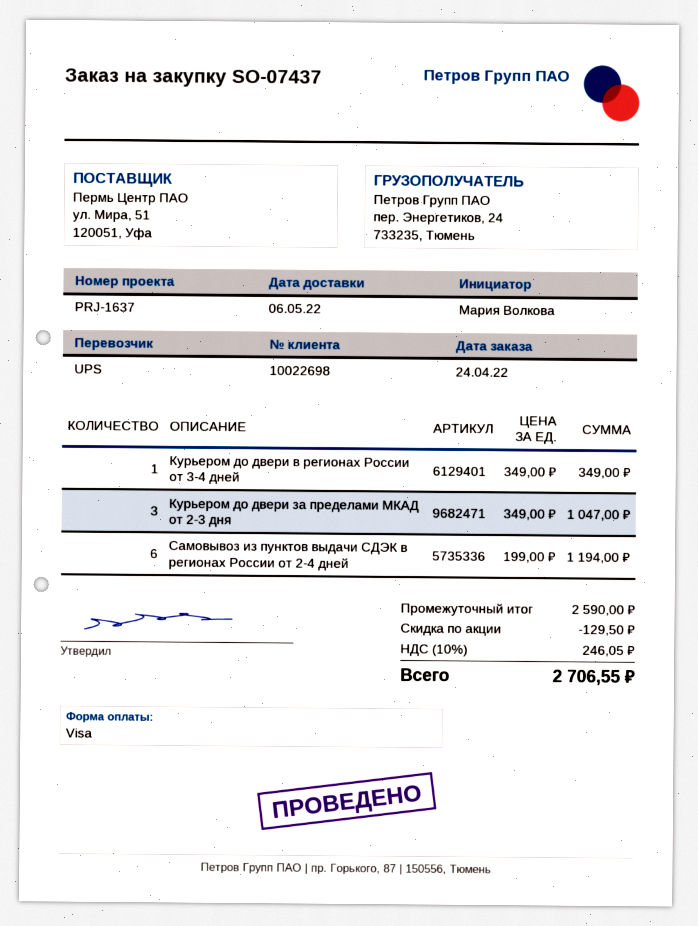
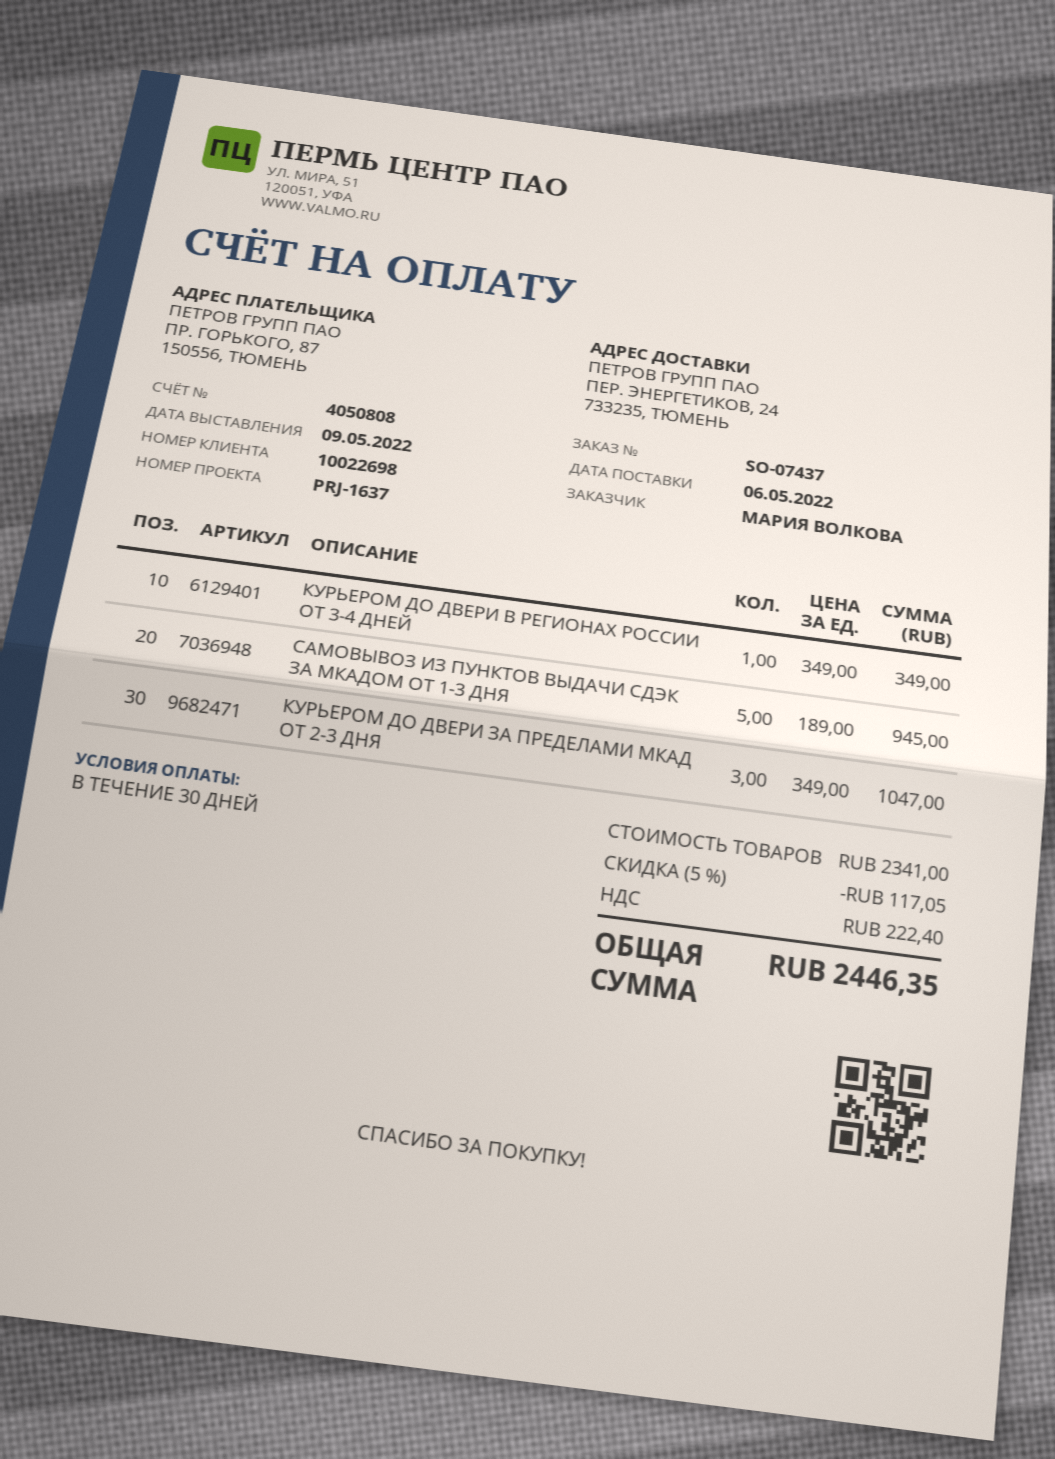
Самовывоз из пунктов выдачи СДЭК в регионах России от 2-4 дней: 6 x 199.00 = 1194.00 -> none
САМОВЫВОЗ ИЗ ПУНКТОВ ВЫДАЧИ СДЭК ЗА МКАДОМ ОТ 1-3 ДНЯ: none -> 5 x 189.00 = 945.00
subtotal: 2590.00 -> 2341.00
discount: 129.50 -> 117.05
tax: 246.05 -> 222.40
total: 2706.55 -> 2446.35

